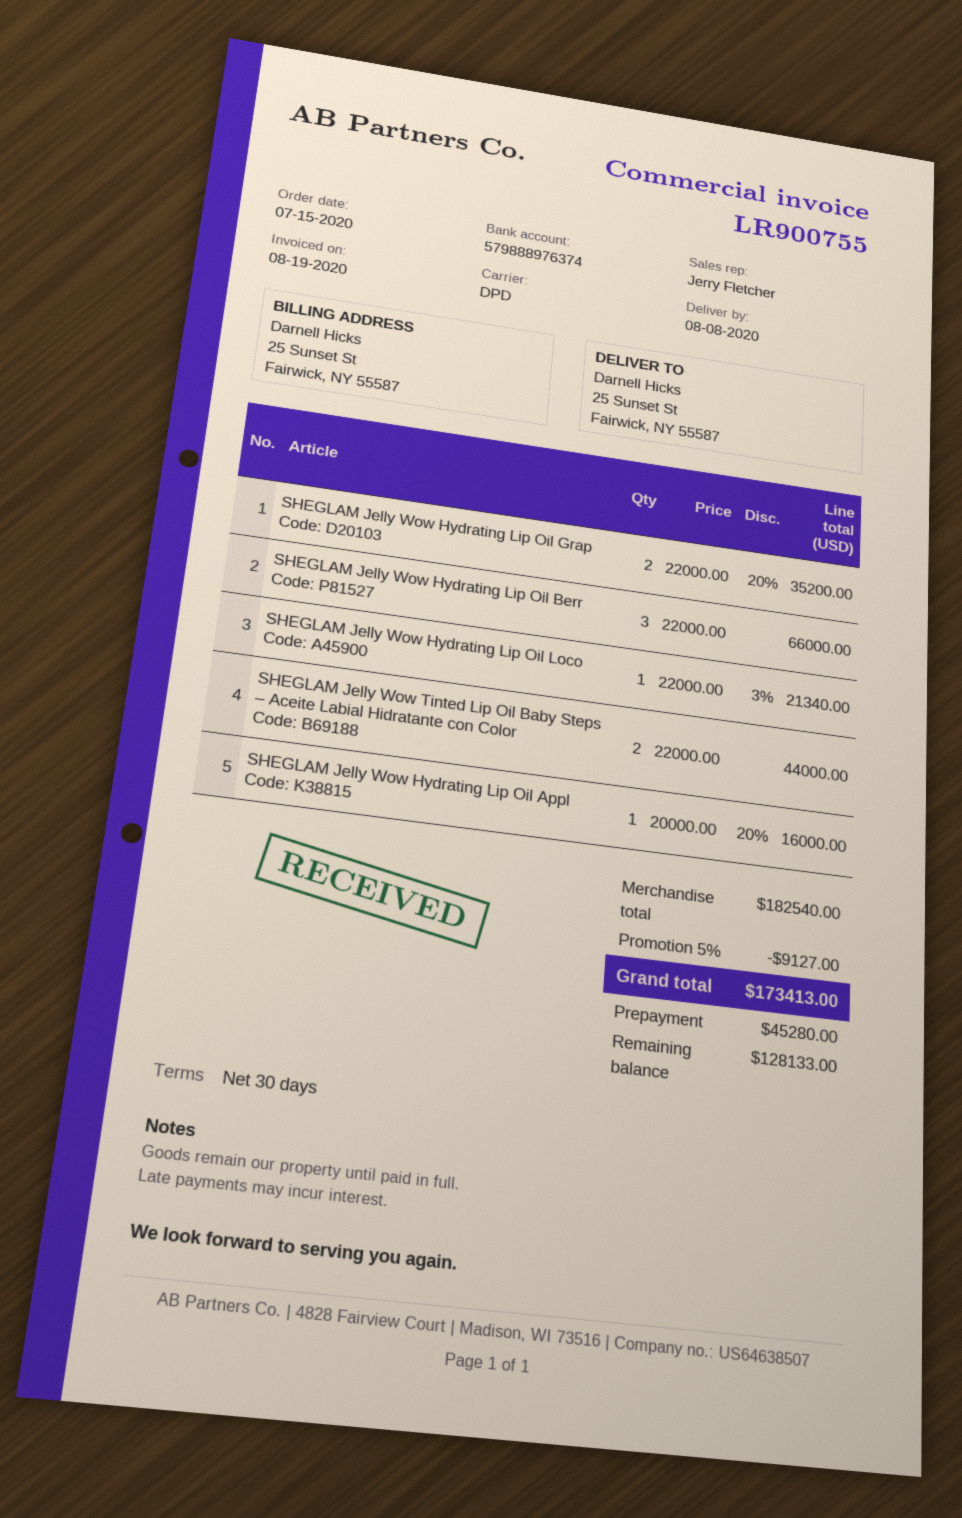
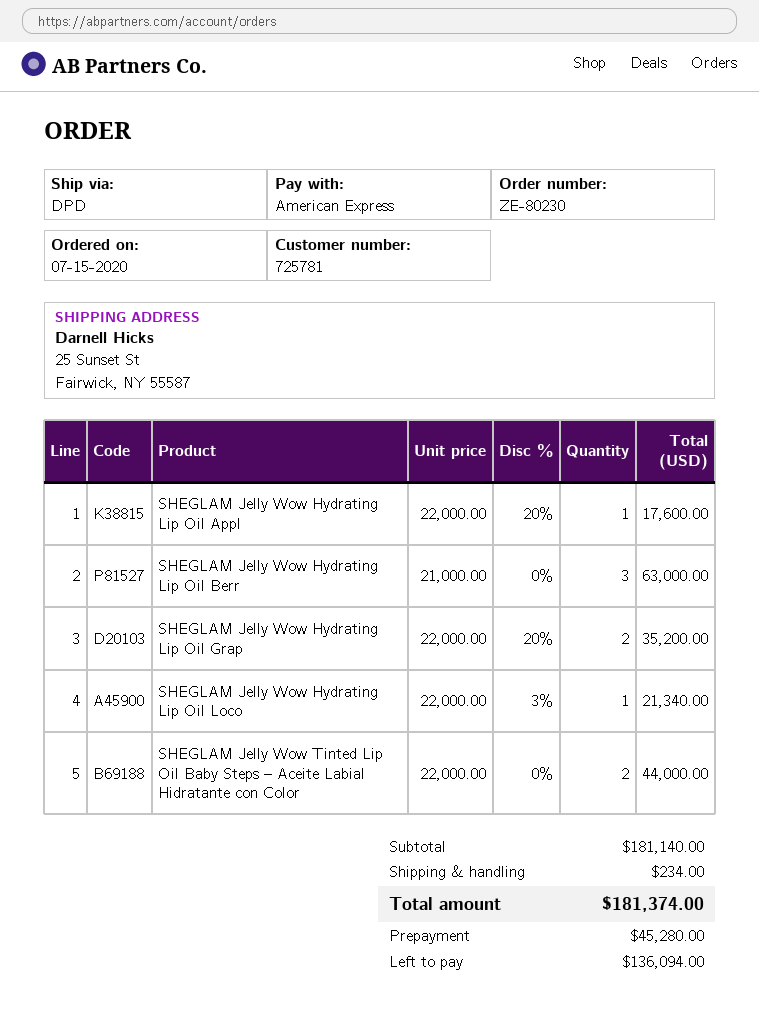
SHEGLAM Jelly Wow Hydrating Lip Oil Berr: 3 x 22000.00 = 66000.00 -> 3 x 21000.00 = 63000.00
SHEGLAM Jelly Wow Hydrating Lip Oil Appl: 1 x 20000.00 - 20% = 16000.00 -> 1 x 22000.00 - 20% = 17600.00
subtotal: 182540.00 -> 181140.00
discount: 5% = 9127.00 -> none
shipping: none -> 234.00
total: 173413.00 -> 181374.00
balance: 128133.00 -> 136094.00

